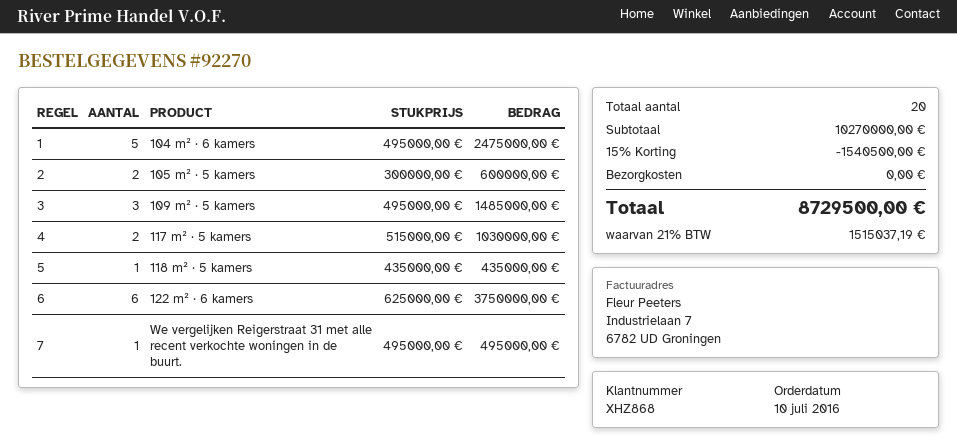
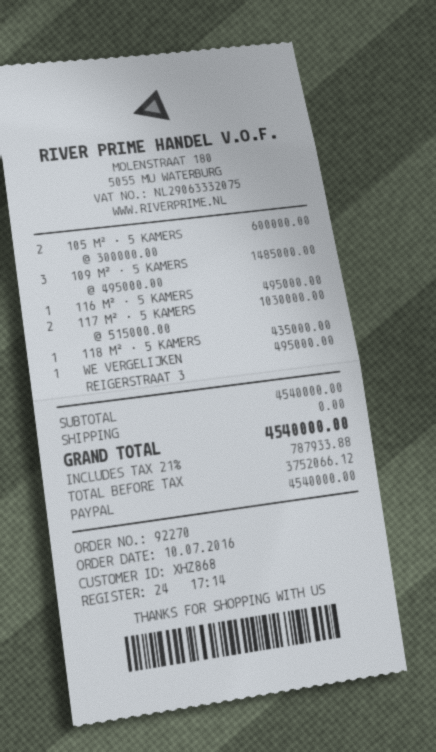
104 m² · 6 kamers: 5 x 495000.00 = 2475000.00 -> none
122 m² · 6 kamers: 6 x 625000.00 = 3750000.00 -> none
116 M² · 5 KAMERS: none -> 1 x 495000.00 = 495000.00
subtotal: 10270000.00 -> 4540000.00
discount: 15% = 1540500.00 -> none
tax: 21% = 1515037.19 -> 21% = 787933.88
total: 8729500.00 -> 4540000.00

